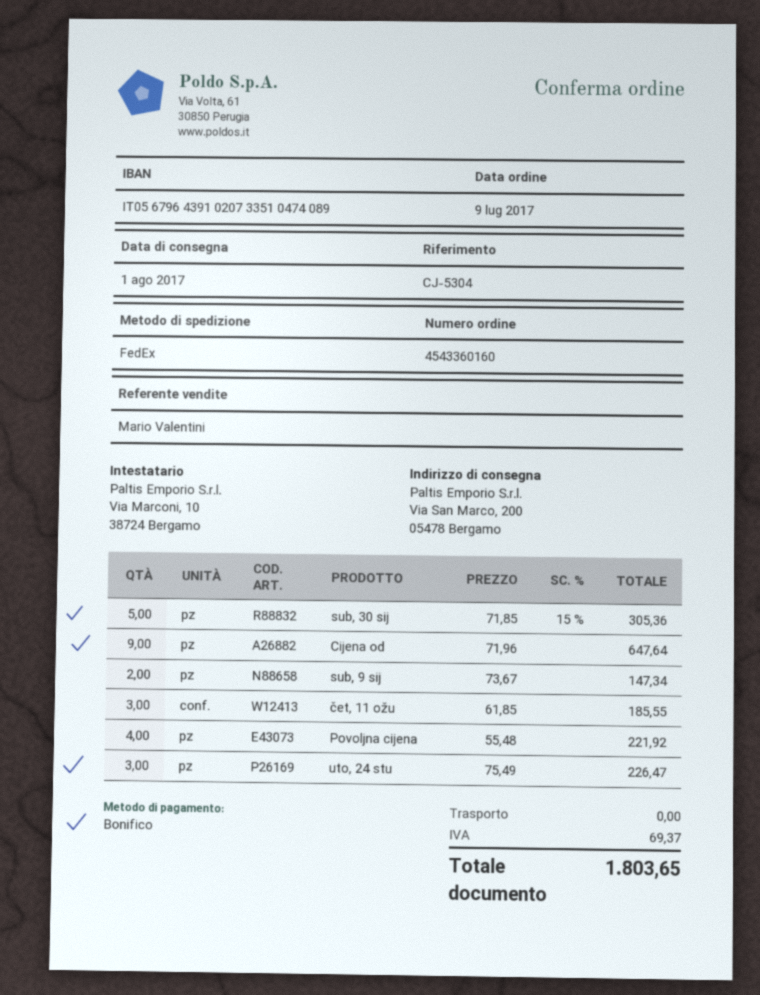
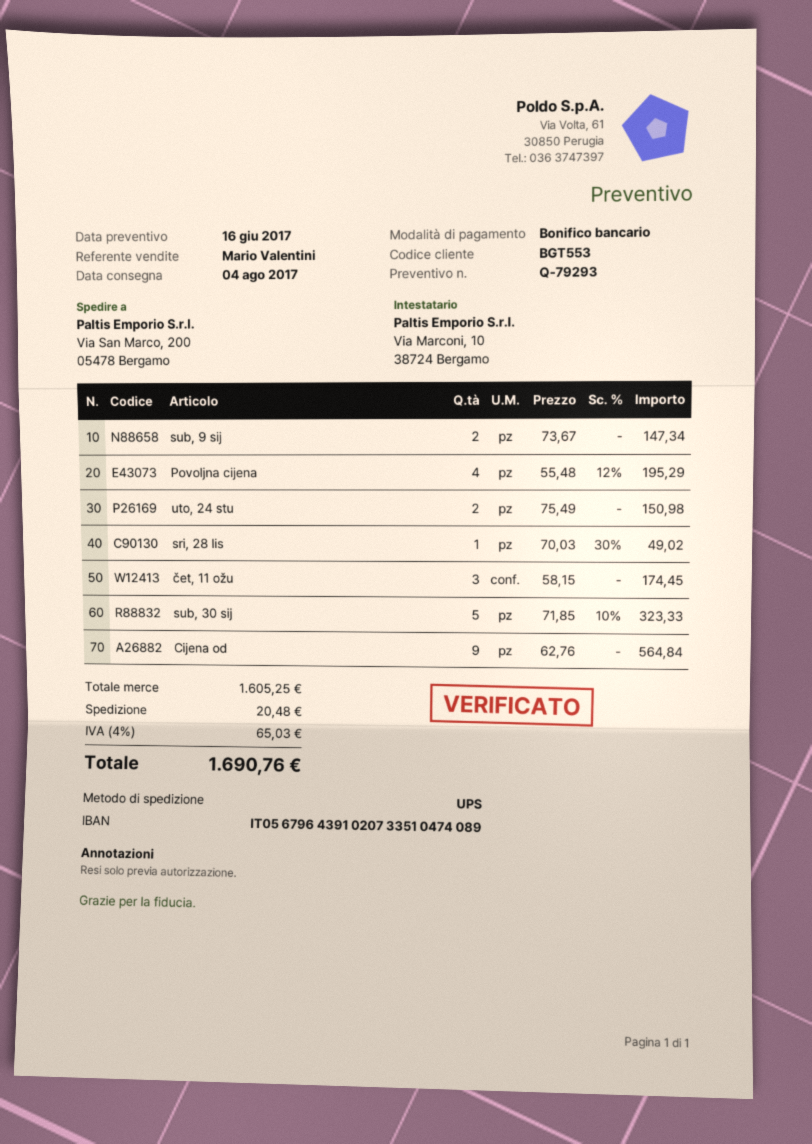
delivery date: 2017-08-01 -> 2017-08-04
shipping method: FedEx -> UPS
sub, 30 sij: 5 x 71.85 - 15% = 305.36 -> 5 x 71.85 - 10% = 323.33
Cijena od: 9 x 71.96 = 647.64 -> 9 x 62.76 = 564.84
čet, 11 ožu: 3 x 61.85 = 185.55 -> 3 x 58.15 = 174.45
Povoljna cijena: 4 x 55.48 = 221.92 -> 4 x 55.48 - 12% = 195.29
uto, 24 stu: 3 x 75.49 = 226.47 -> 2 x 75.49 = 150.98
sri, 28 lis: none -> 1 x 70.03 - 30% = 49.02
shipping: 0.00 -> 20.48
tax: 69.37 -> 65.03
total: 1803.65 -> 1690.76

